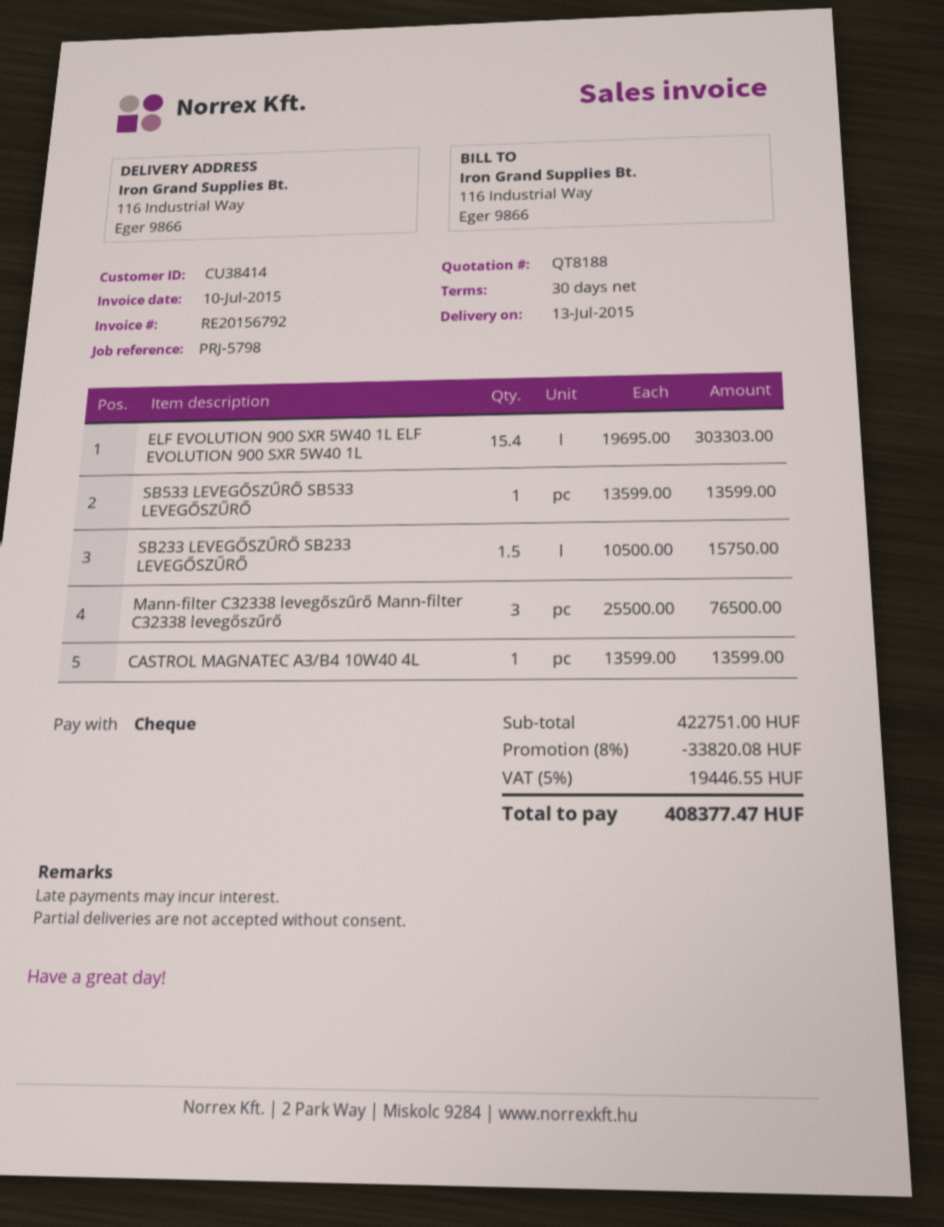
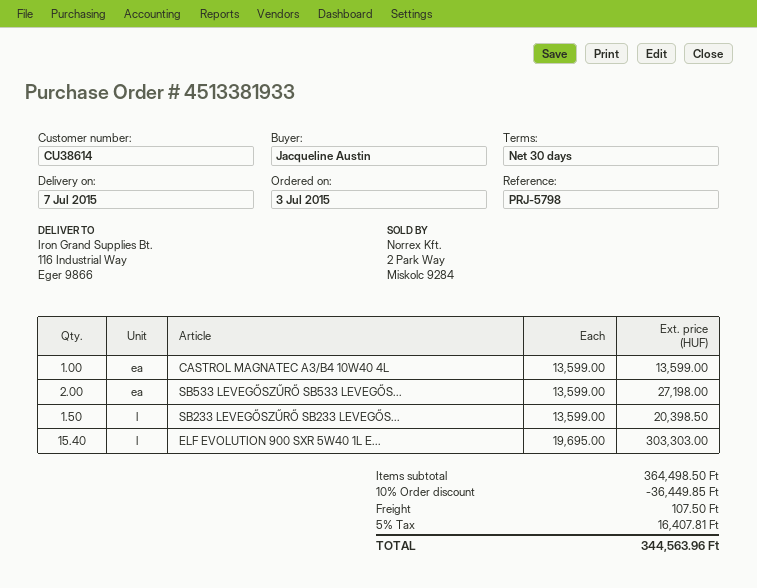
delivery date: 2015-07-13 -> 2015-07-07
customer number: CU38414 -> CU38614
SB533 LEVEGŐSZŰRŐ SB533 LEVEGŐSZŰRŐ: 1 x 13599.00 = 13599.00 -> 2 x 13599.00 = 27198.00
SB233 LEVEGŐSZŰRŐ SB233 LEVEGŐSZŰRŐ: 1.5 x 10500.00 = 15750.00 -> 1.5 x 13599.00 = 20398.50
Mann-filter C32338 levegőszűrő Mann-filter C32338 levegőszűrő: 3 x 25500.00 = 76500.00 -> none
subtotal: 422751.00 -> 364498.50
discount: 8% = 33820.08 -> 10% = 36449.85
shipping: none -> 107.50
tax: 5% = 19446.55 -> 5% = 16407.81
total: 408377.47 -> 344563.96

